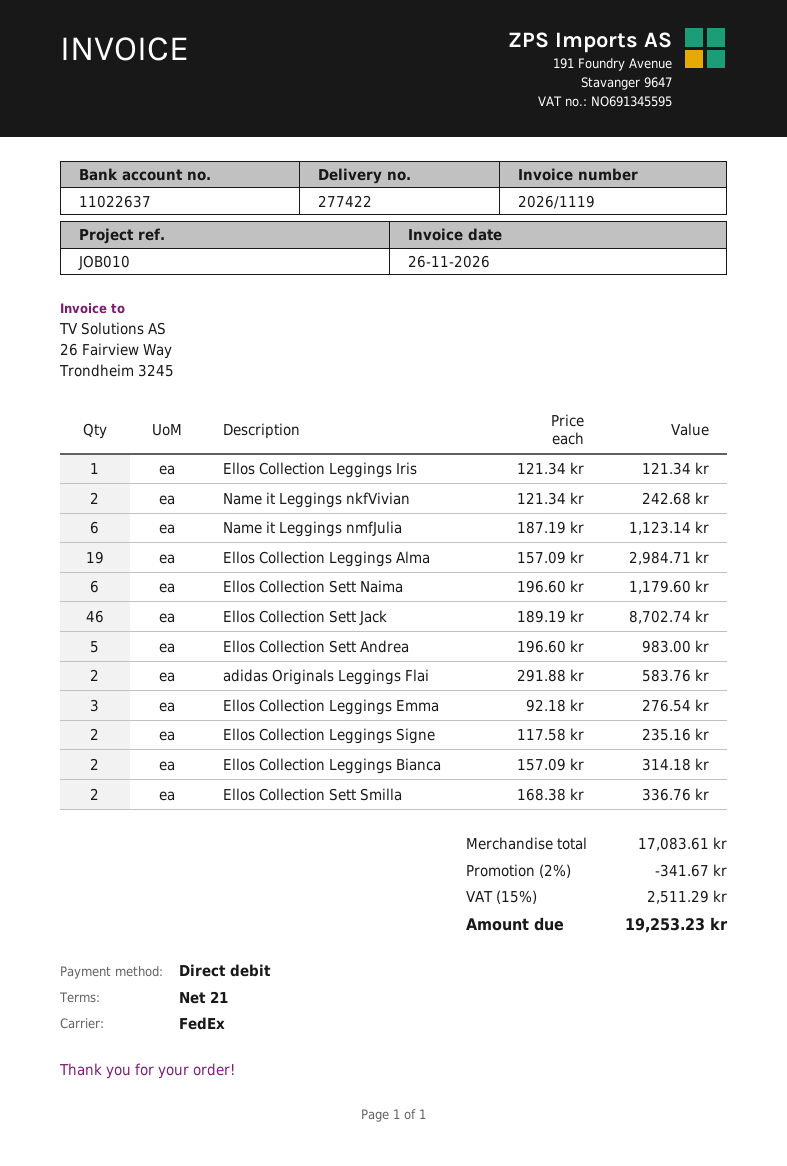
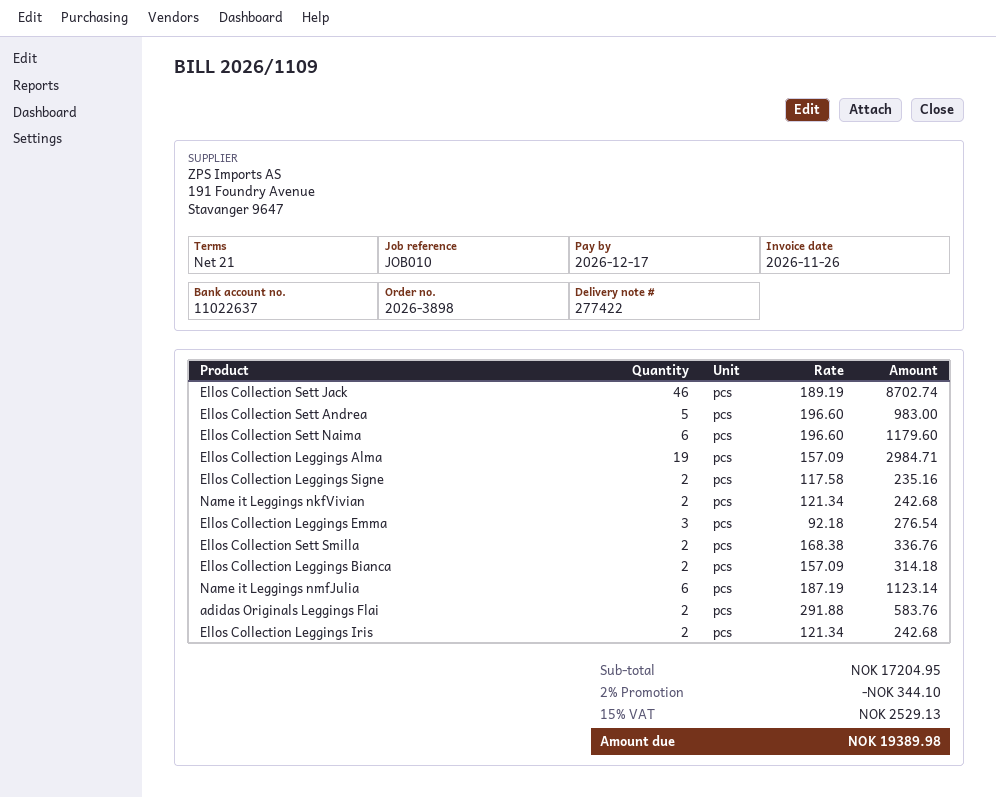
invoice number: 2026/1119 -> 2026/1109
Ellos Collection Leggings Iris: 1 x 121.34 = 121.34 -> 2 x 121.34 = 242.68
subtotal: 17083.61 -> 17204.95
discount: 2% = 341.67 -> 2% = 344.10
tax: 15% = 2511.29 -> 15% = 2529.13
total: 19253.23 -> 19389.98

